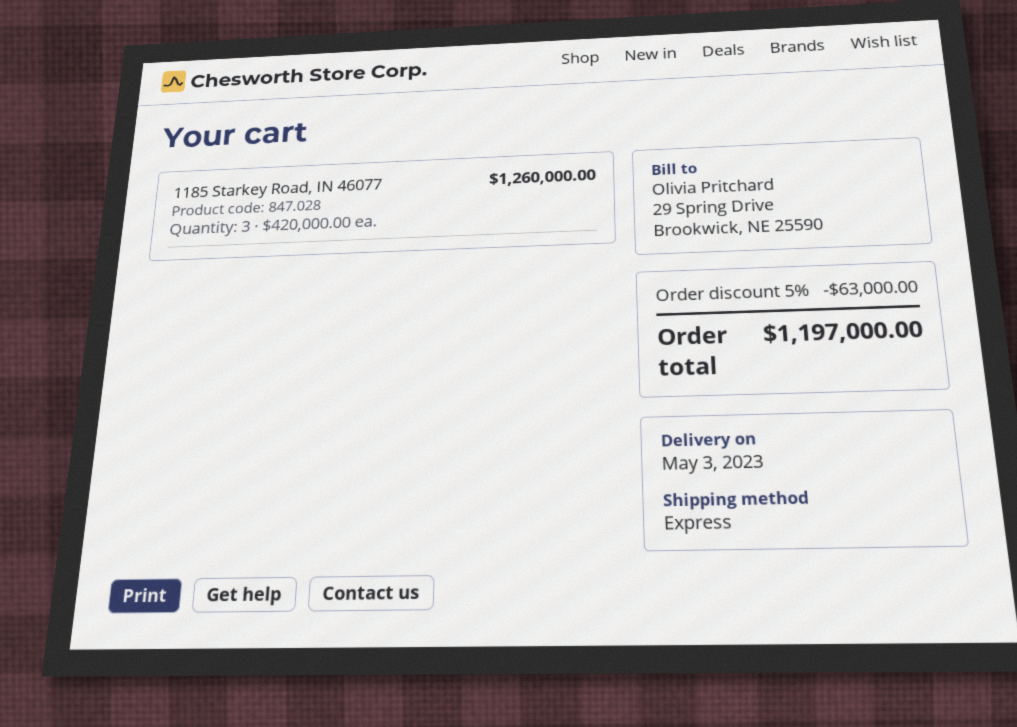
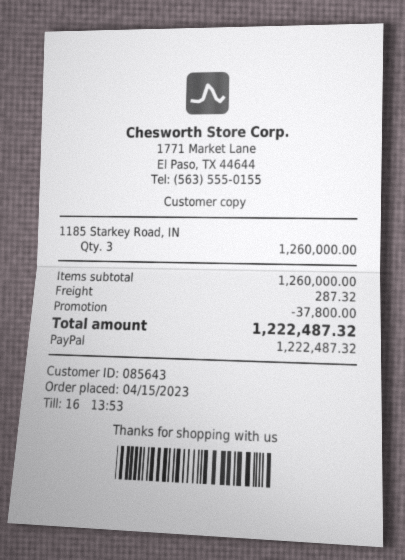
discount: 63000.00 -> 37800.00
shipping: none -> 287.32
total: 1197000.00 -> 1222487.32

